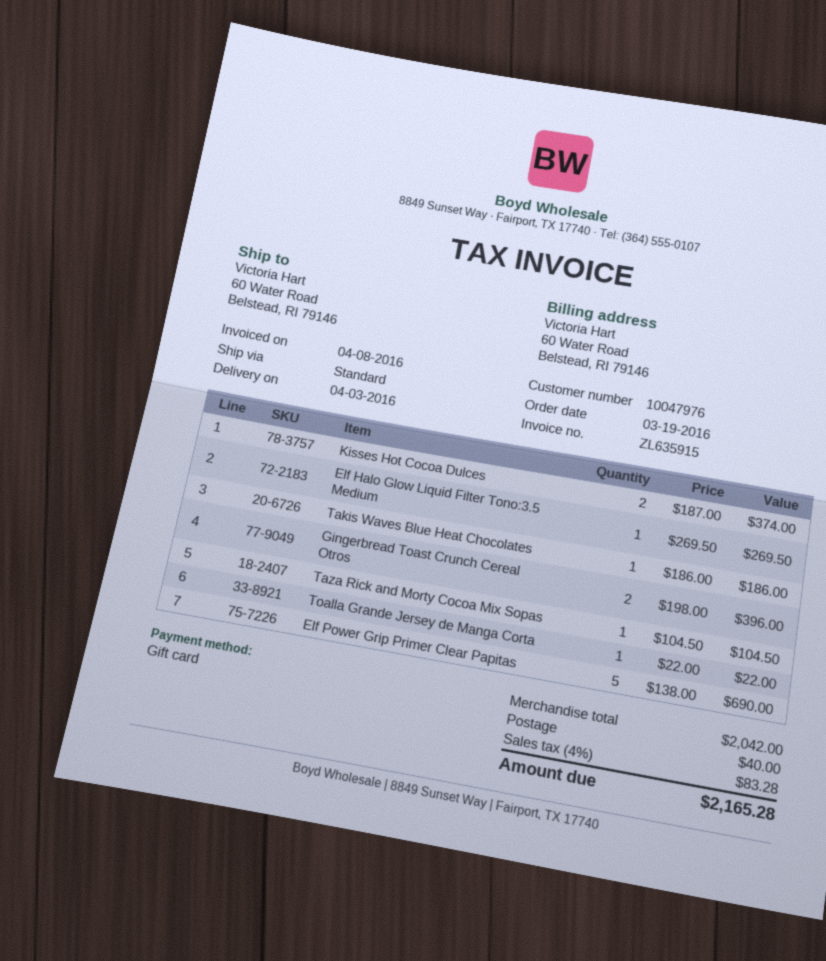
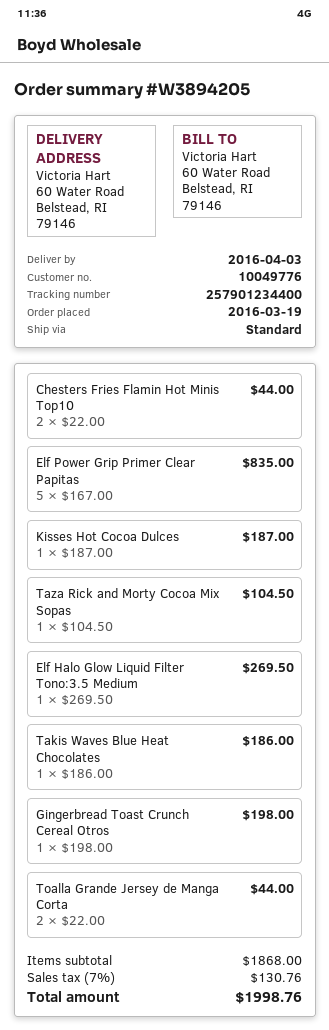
customer number: 10047976 -> 10049776
Kisses Hot Cocoa Dulces: 2 x 187.00 = 374.00 -> 1 x 187.00 = 187.00
Gingerbread Toast Crunch Cereal Otros: 2 x 198.00 = 396.00 -> 1 x 198.00 = 198.00
Toalla Grande Jersey de Manga Corta: 1 x 22.00 = 22.00 -> 2 x 22.00 = 44.00
Elf Power Grip Primer Clear Papitas: 5 x 138.00 = 690.00 -> 5 x 167.00 = 835.00
Chesters Fries Flamin Hot Minis Top10: none -> 2 x 22.00 = 44.00
subtotal: 2042.00 -> 1868.00
shipping: 40.00 -> none
tax: 4% = 83.28 -> 7% = 130.76
total: 2165.28 -> 1998.76

